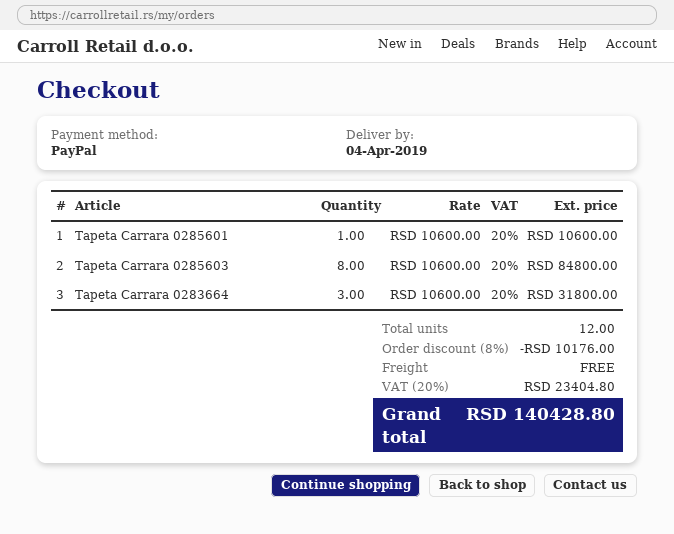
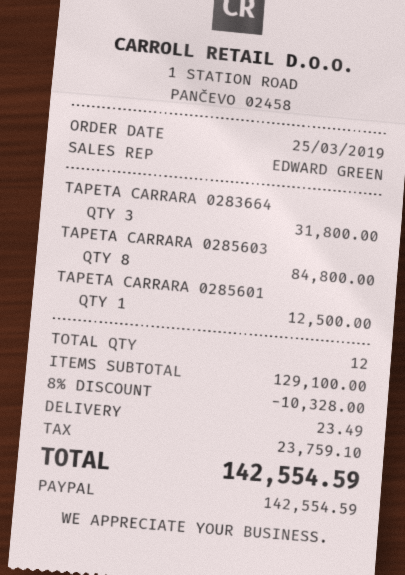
Tapeta Carrara 0285601: 1 for 10600.00 -> 1 for 12500.00
discount: 8% = 10176.00 -> 8% = 10328.00
shipping: 0.00 -> 23.49
tax: 23404.80 -> 23759.10
total: 140428.80 -> 142554.59

